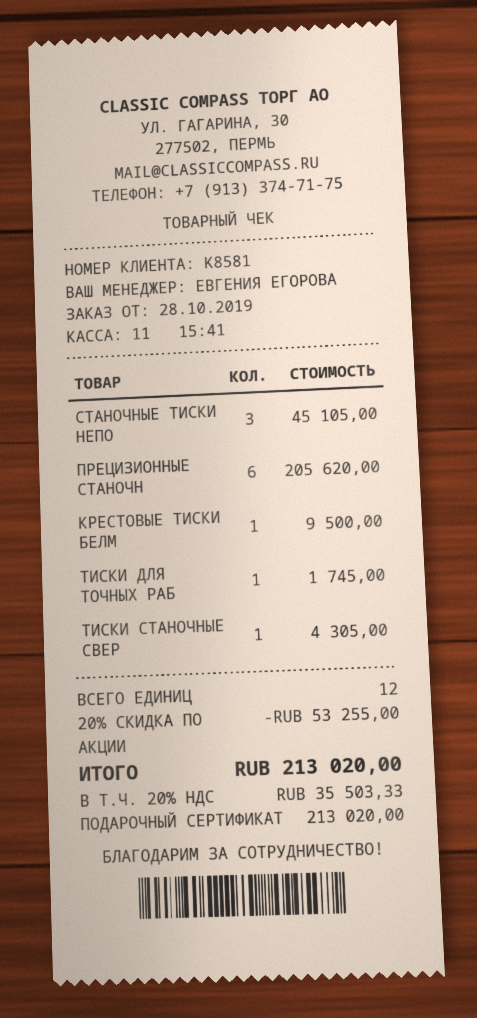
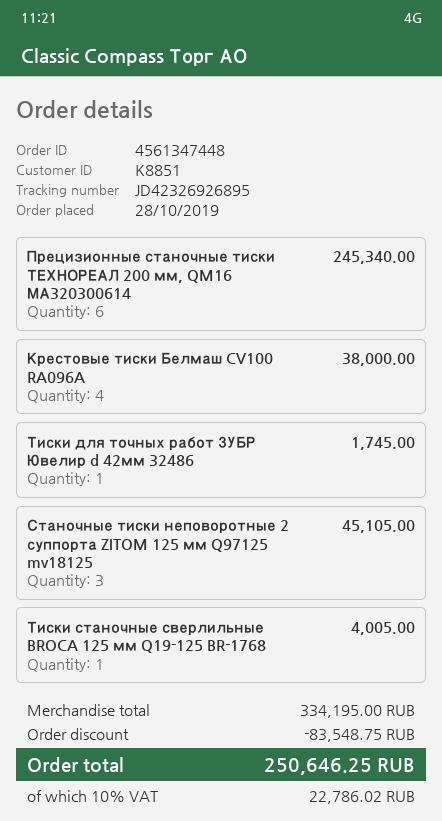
customer number: K8581 -> K8851
ПРЕЦИЗИОННЫЕ СТАНОЧН: 6 for 205620.00 -> 6 for 245340.00
КРЕСТОВЫЕ ТИСКИ БЕЛМ: 1 for 9500.00 -> 4 for 38000.00
ТИСКИ СТАНОЧНЫЕ СВЕР: 1 for 4305.00 -> 1 for 4005.00
discount: 53255.00 -> 83548.75
tax: 20% = 35503.33 -> 10% = 22786.02
total: 213020.00 -> 250646.25

